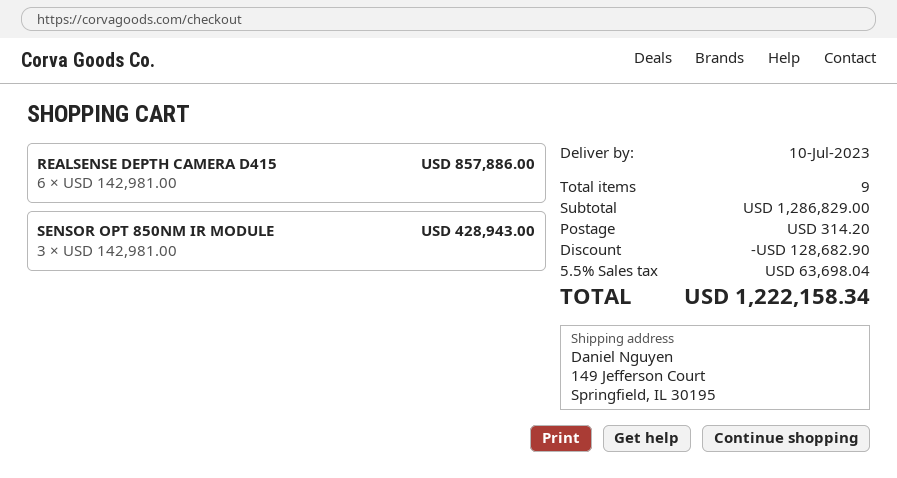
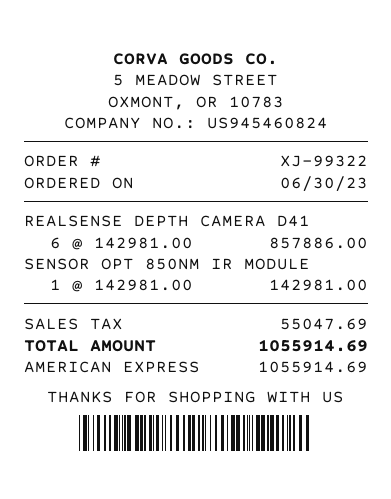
SENSOR OPT 850NM IR MODULE: 3 x 142981.00 = 428943.00 -> 1 x 142981.00 = 142981.00
discount: 128682.90 -> none
shipping: 314.20 -> none
tax: 63698.04 -> 55047.69
total: 1222158.34 -> 1055914.69

